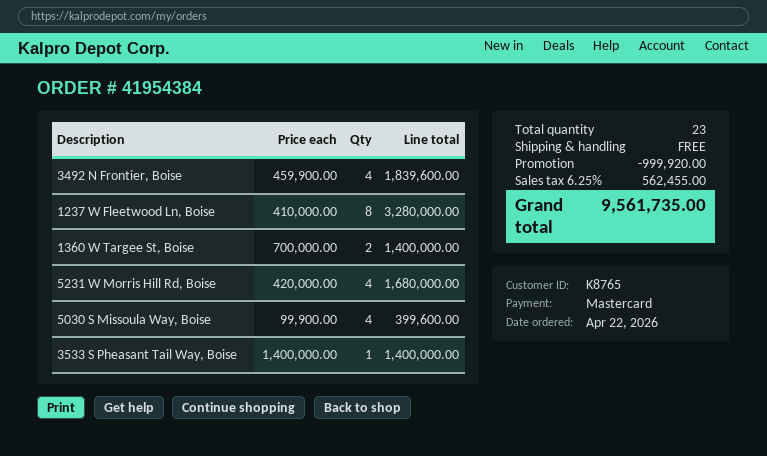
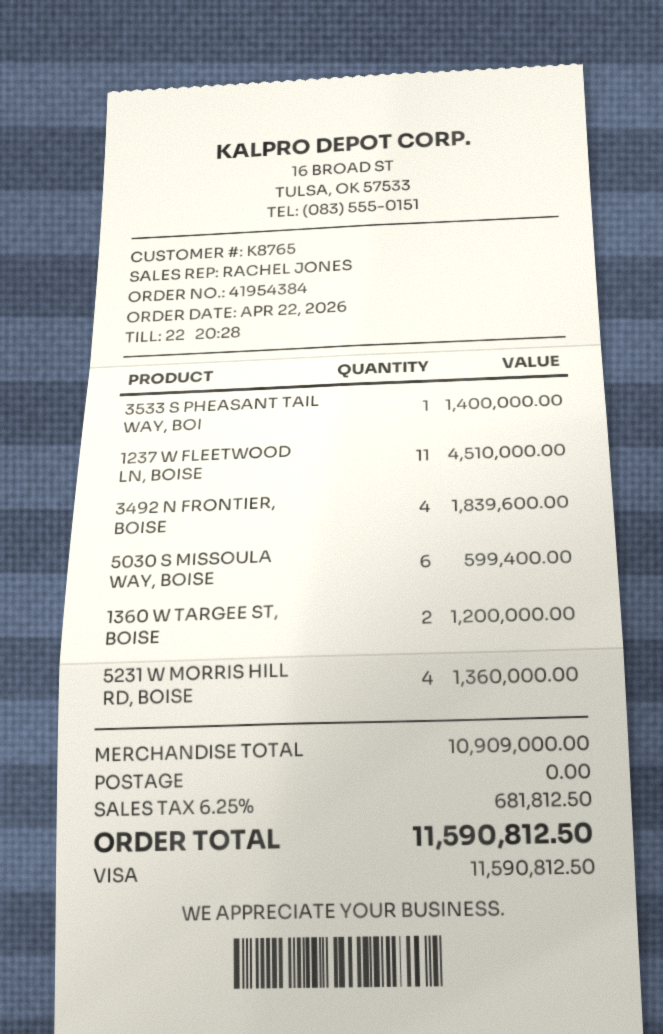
payment method: Mastercard -> Visa
1237 W Fleetwood Ln, Boise: 8 for 3280000.00 -> 11 for 4510000.00
1360 W Targee St, Boise: 2 for 1400000.00 -> 2 for 1200000.00
5231 W Morris Hill Rd, Boise: 4 for 1680000.00 -> 4 for 1360000.00
5030 S Missoula Way, Boise: 4 for 399600.00 -> 6 for 599400.00
discount: 999920.00 -> none
tax: 6.25% = 562455.00 -> 6.25% = 681812.50
total: 9561735.00 -> 11590812.50

